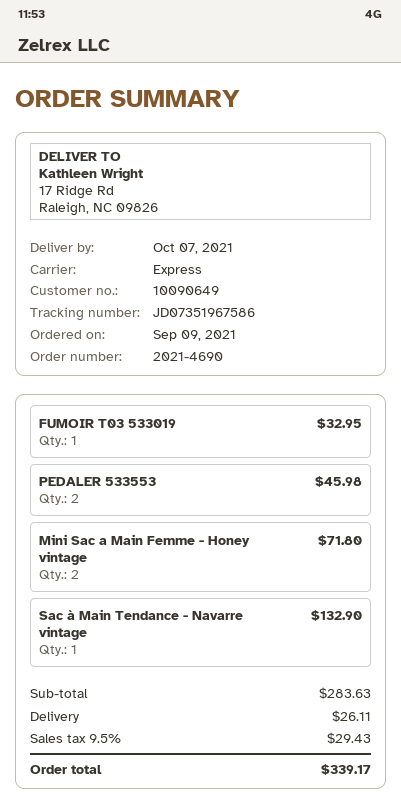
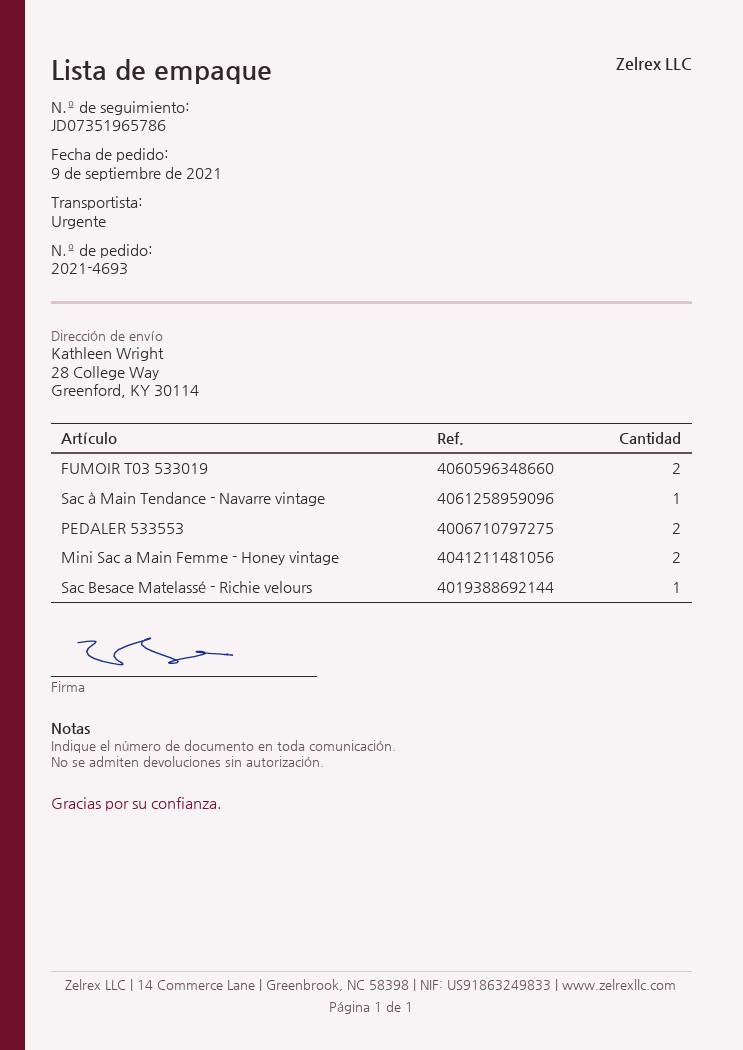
order number: 2021-4690 -> 2021-4693
tracking number: JD07351967586 -> JD07351965786
ship to: 17 Ridge Rd, Raleigh, NC 09826 -> 28 College Way, Greenford, KY 30114
FUMOIR T03 533019: 1 -> 2
Sac Besace Matelassé - Richie velours: none -> 1

